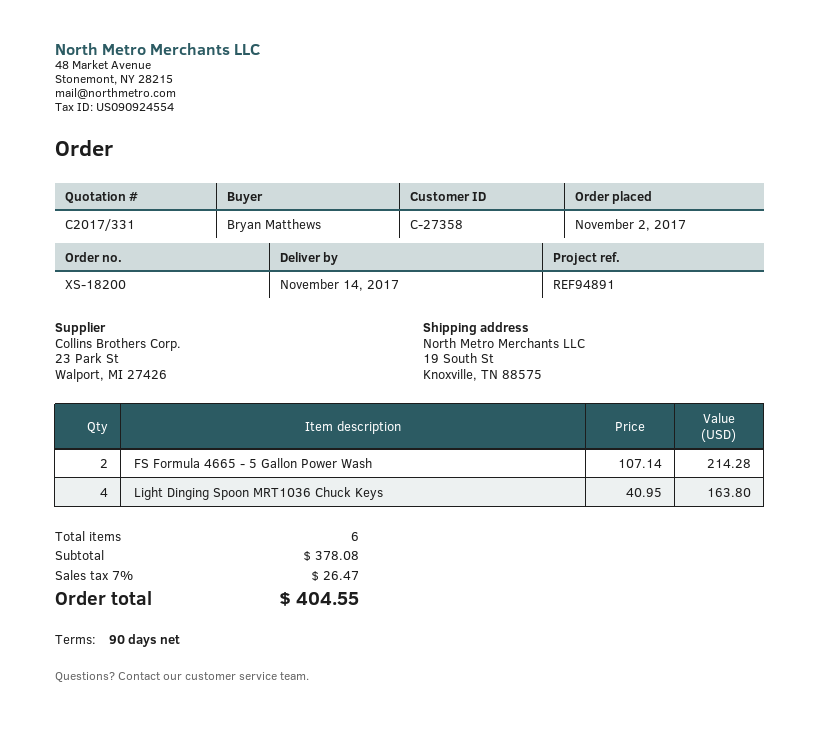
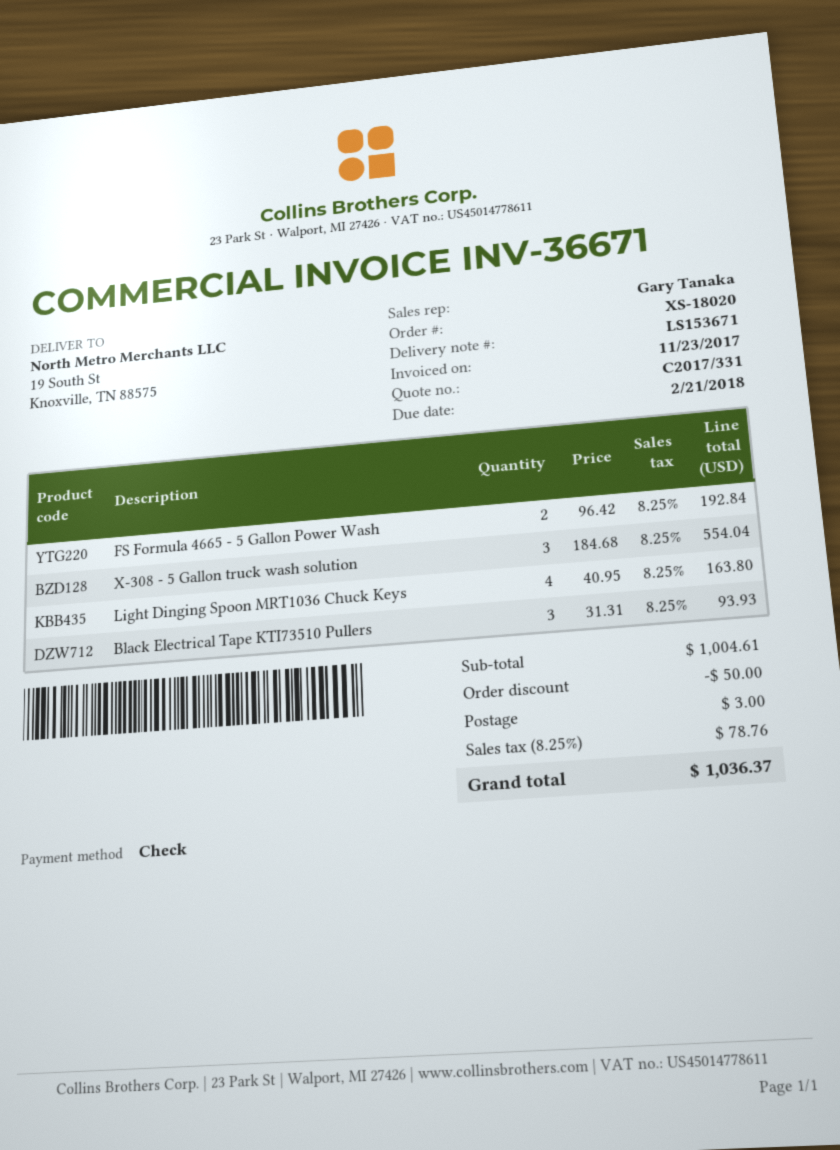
order number: XS-18200 -> XS-18020
FS Formula 4665 - 5 Gallon Power Wash: 2 x 107.14 = 214.28 -> 2 x 96.42 = 192.84
X-308 - 5 Gallon truck wash solution: none -> 3 x 184.68 = 554.04
Black Electrical Tape KTI73510 Pullers: none -> 3 x 31.31 = 93.93
subtotal: 378.08 -> 1004.61
discount: none -> 50.00
shipping: none -> 3.00
tax: 7% = 26.47 -> 8.25% = 78.76
total: 404.55 -> 1036.37

